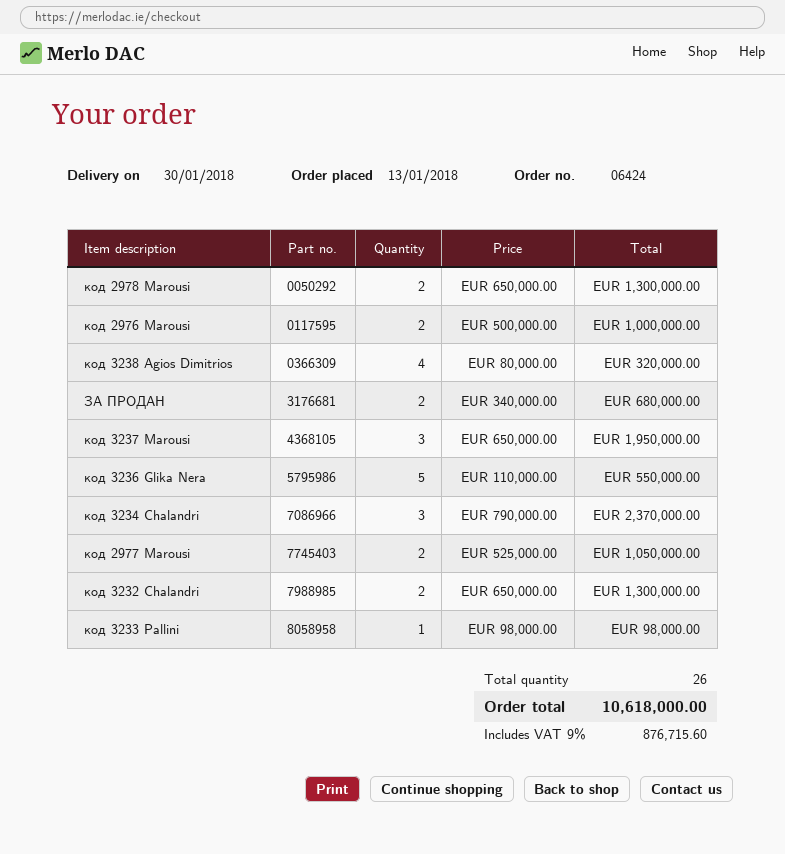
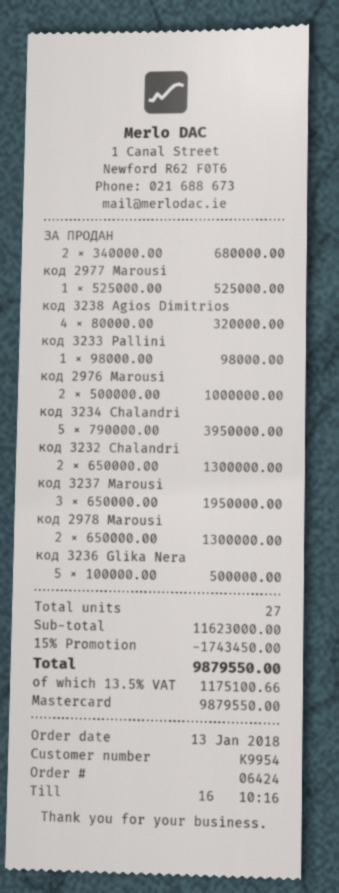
код 3236 Glika Nera: 5 x 110000.00 = 550000.00 -> 5 x 100000.00 = 500000.00
код 3234 Chalandri: 3 x 790000.00 = 2370000.00 -> 5 x 790000.00 = 3950000.00
код 2977 Marousi: 2 x 525000.00 = 1050000.00 -> 1 x 525000.00 = 525000.00
total quantity: 26 -> 27
discount: none -> 15% = 1743450.00
tax: 9% = 876715.60 -> 13.5% = 1175100.66
total: 10618000.00 -> 9879550.00

